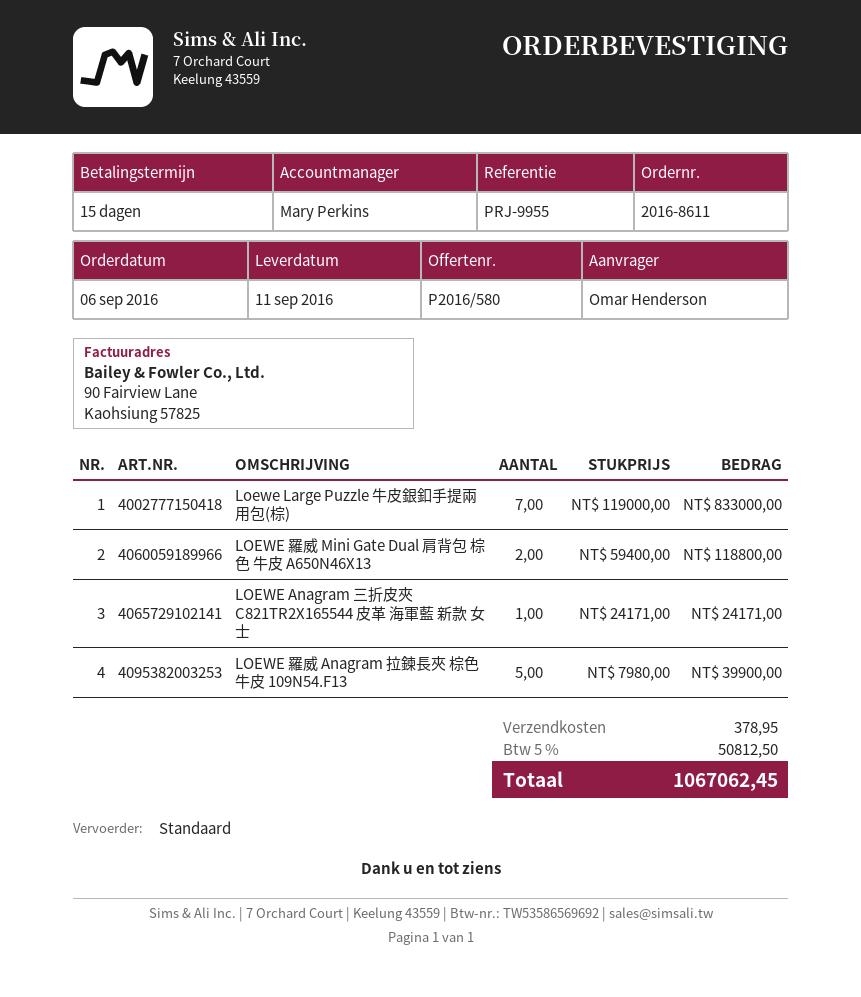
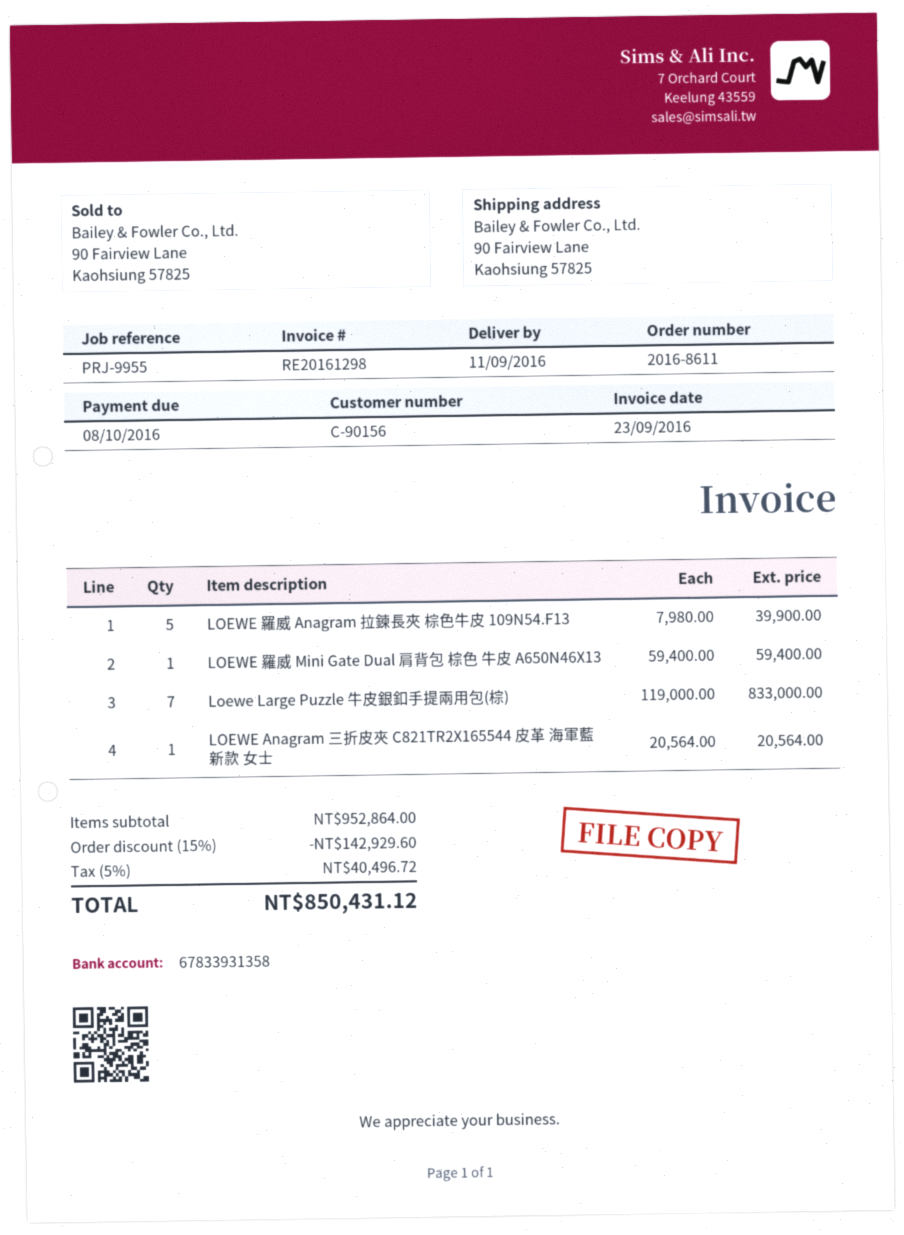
LOEWE 羅威 Mini Gate Dual 肩背包 棕色 牛皮 A650N46X13: 2 x 59400.00 = 118800.00 -> 1 x 59400.00 = 59400.00
LOEWE Anagram 三折皮夾 C821TR2X165544 皮革 海軍藍 新款 女士: 1 x 24171.00 = 24171.00 -> 1 x 20564.00 = 20564.00
discount: none -> 15% = 142929.60
shipping: 378.95 -> none
tax: 5% = 50812.50 -> 5% = 40496.72
total: 1067062.45 -> 850431.12

